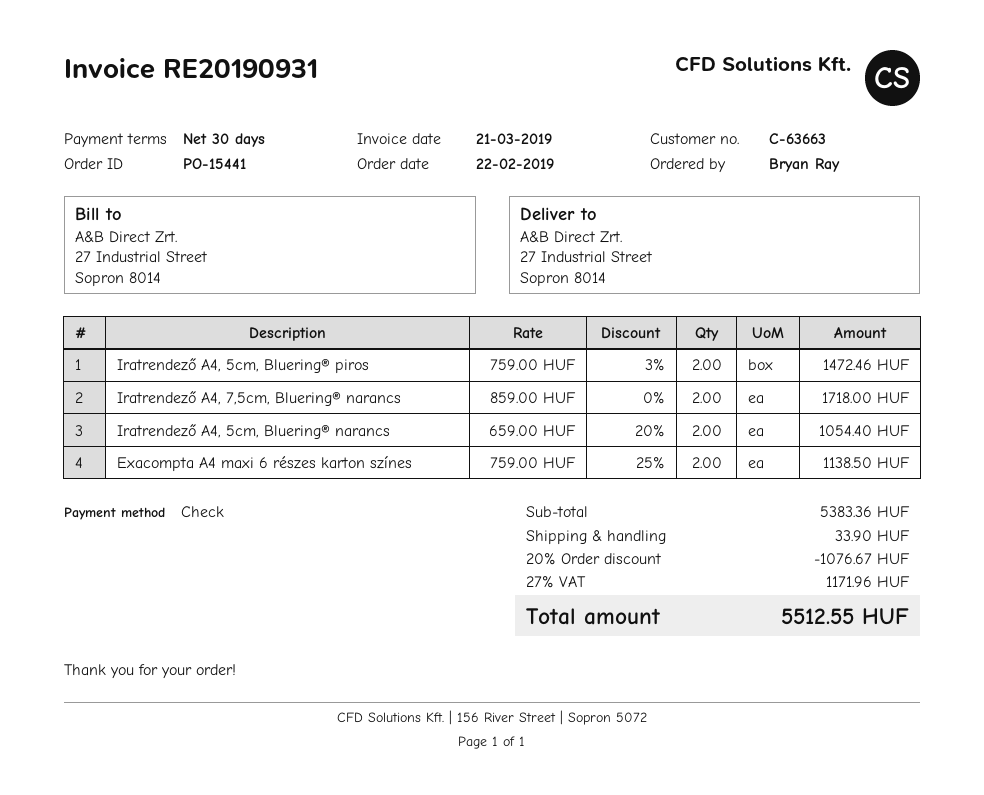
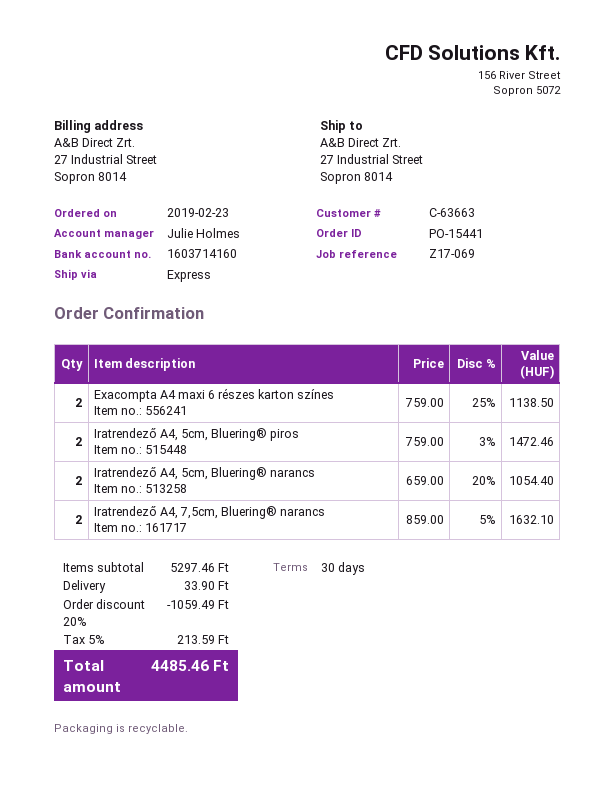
order date: 2019-02-22 -> 2019-02-23
Iratrendező A4, 7,5cm, Bluering® narancs: 2 x 859.00 = 1718.00 -> 2 x 859.00 - 5% = 1632.10
subtotal: 5383.36 -> 5297.46
discount: 20% = 1076.67 -> 20% = 1059.49
tax: 27% = 1171.96 -> 5% = 213.59
total: 5512.55 -> 4485.46

